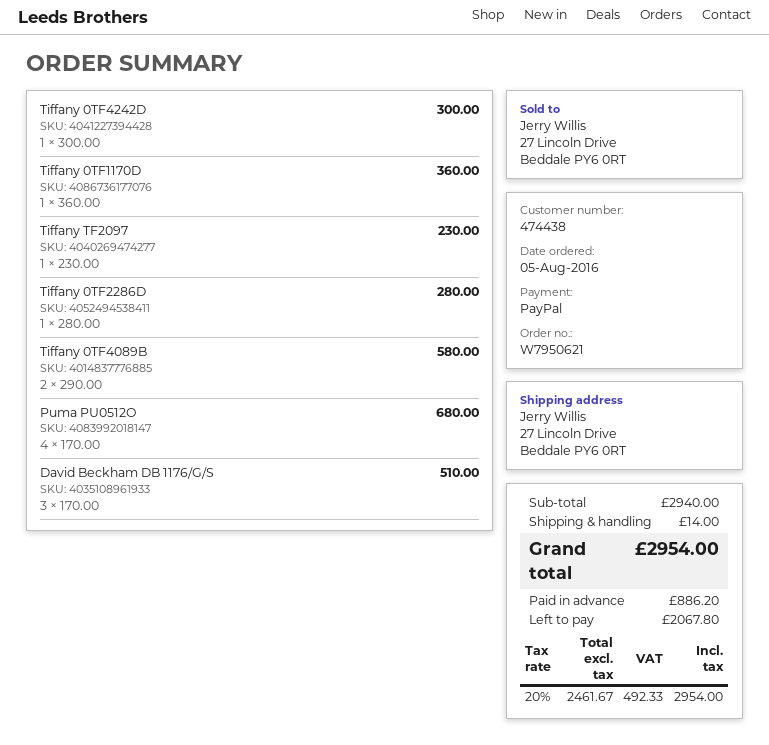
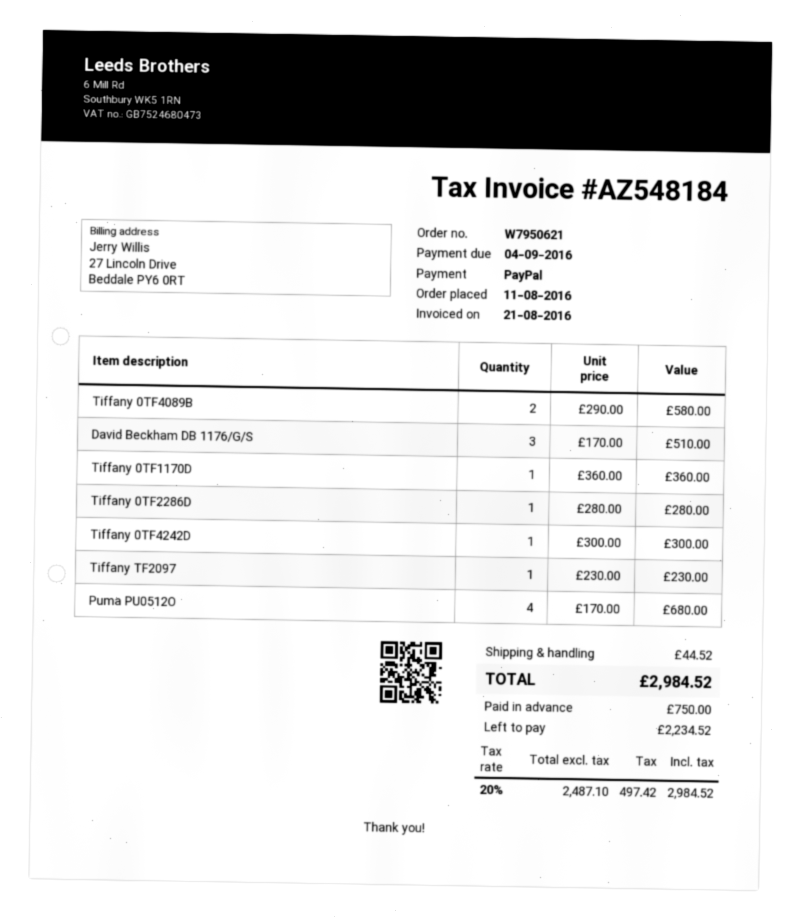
order date: 2016-08-05 -> 2016-08-11
shipping: 14.00 -> 44.52
net: 2461.67 -> 2487.10
tax: 20% = 492.33 -> 20% = 497.42
total: 2954.00 -> 2984.52
deposit: 886.20 -> 750.00
balance: 2067.80 -> 2234.52

